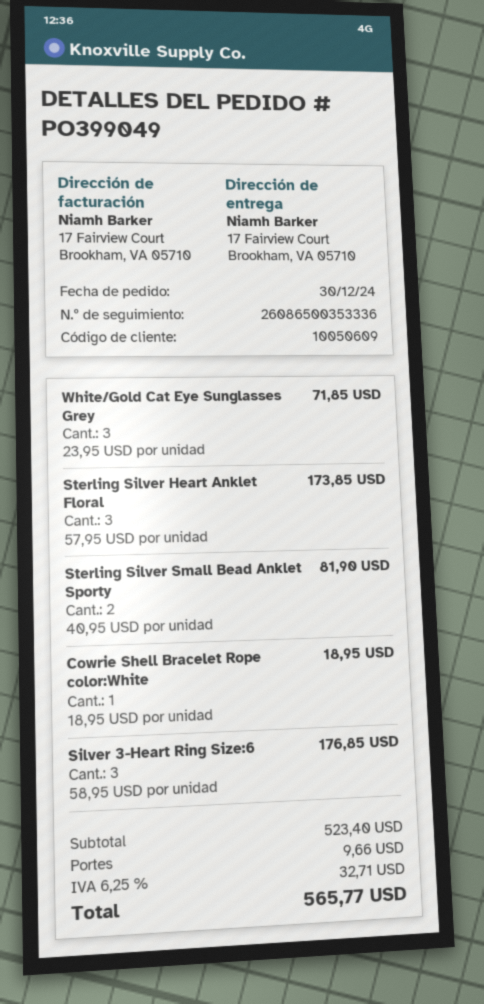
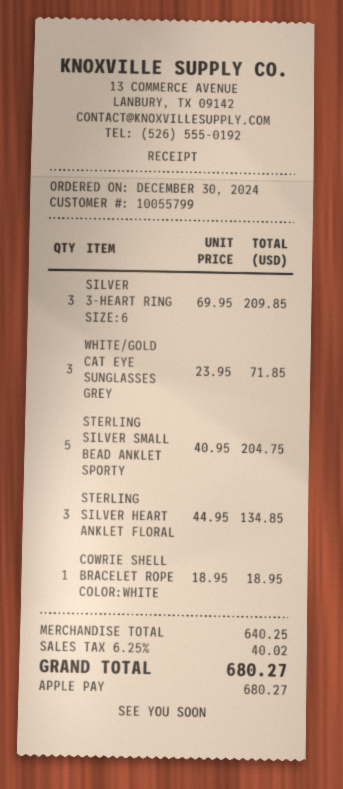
customer number: 10050609 -> 10055799
Sterling Silver Heart Anklet Floral: 3 x 57.95 = 173.85 -> 3 x 44.95 = 134.85
Sterling Silver Small Bead Anklet Sporty: 2 x 40.95 = 81.90 -> 5 x 40.95 = 204.75
Silver 3-Heart Ring Size:6: 3 x 58.95 = 176.85 -> 3 x 69.95 = 209.85
subtotal: 523.40 -> 640.25
shipping: 9.66 -> none
tax: 6.25% = 32.71 -> 6.25% = 40.02
total: 565.77 -> 680.27

